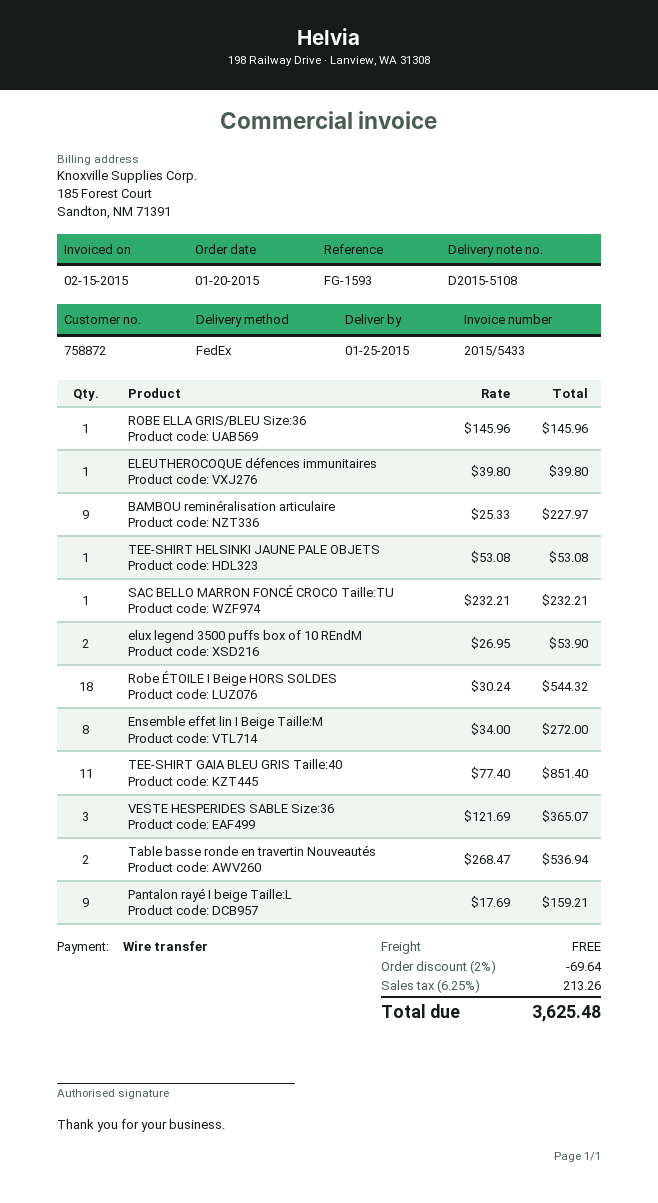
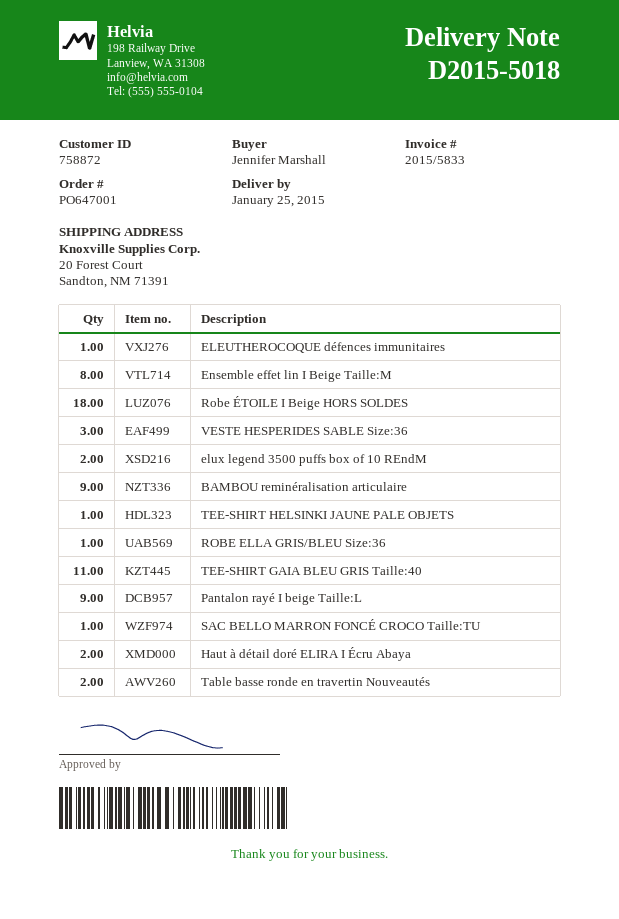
delivery note number: D2015-5108 -> D2015-5018
invoice number: 2015/5433 -> 2015/5833
Haut à détail doré ELIRA I Écru Abaya: none -> 2

